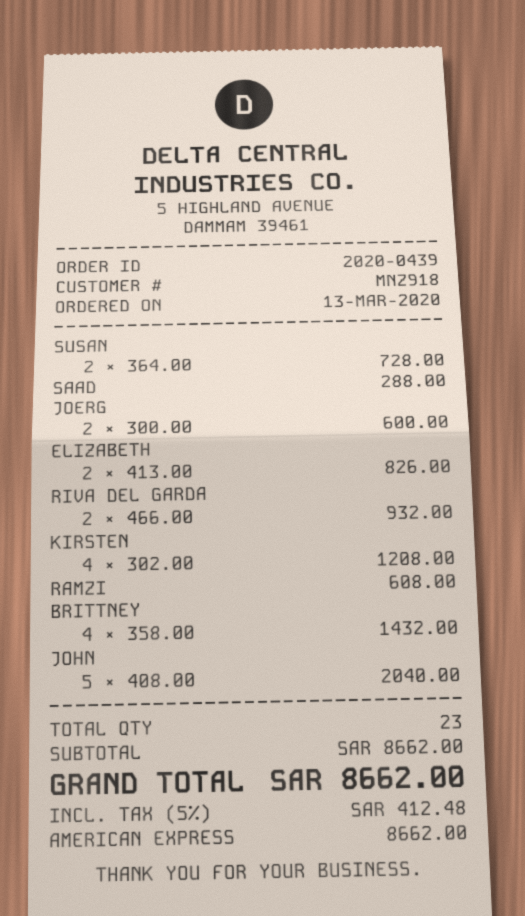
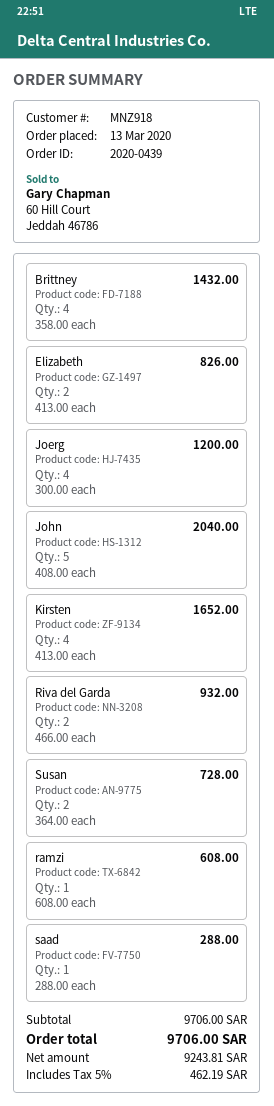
JOERG: 2 x 300.00 = 600.00 -> 4 x 300.00 = 1200.00
KIRSTEN: 4 x 302.00 = 1208.00 -> 4 x 413.00 = 1652.00
subtotal: 8662.00 -> 9706.00
tax: 5% = 412.48 -> 5% = 462.19
total: 8662.00 -> 9706.00

